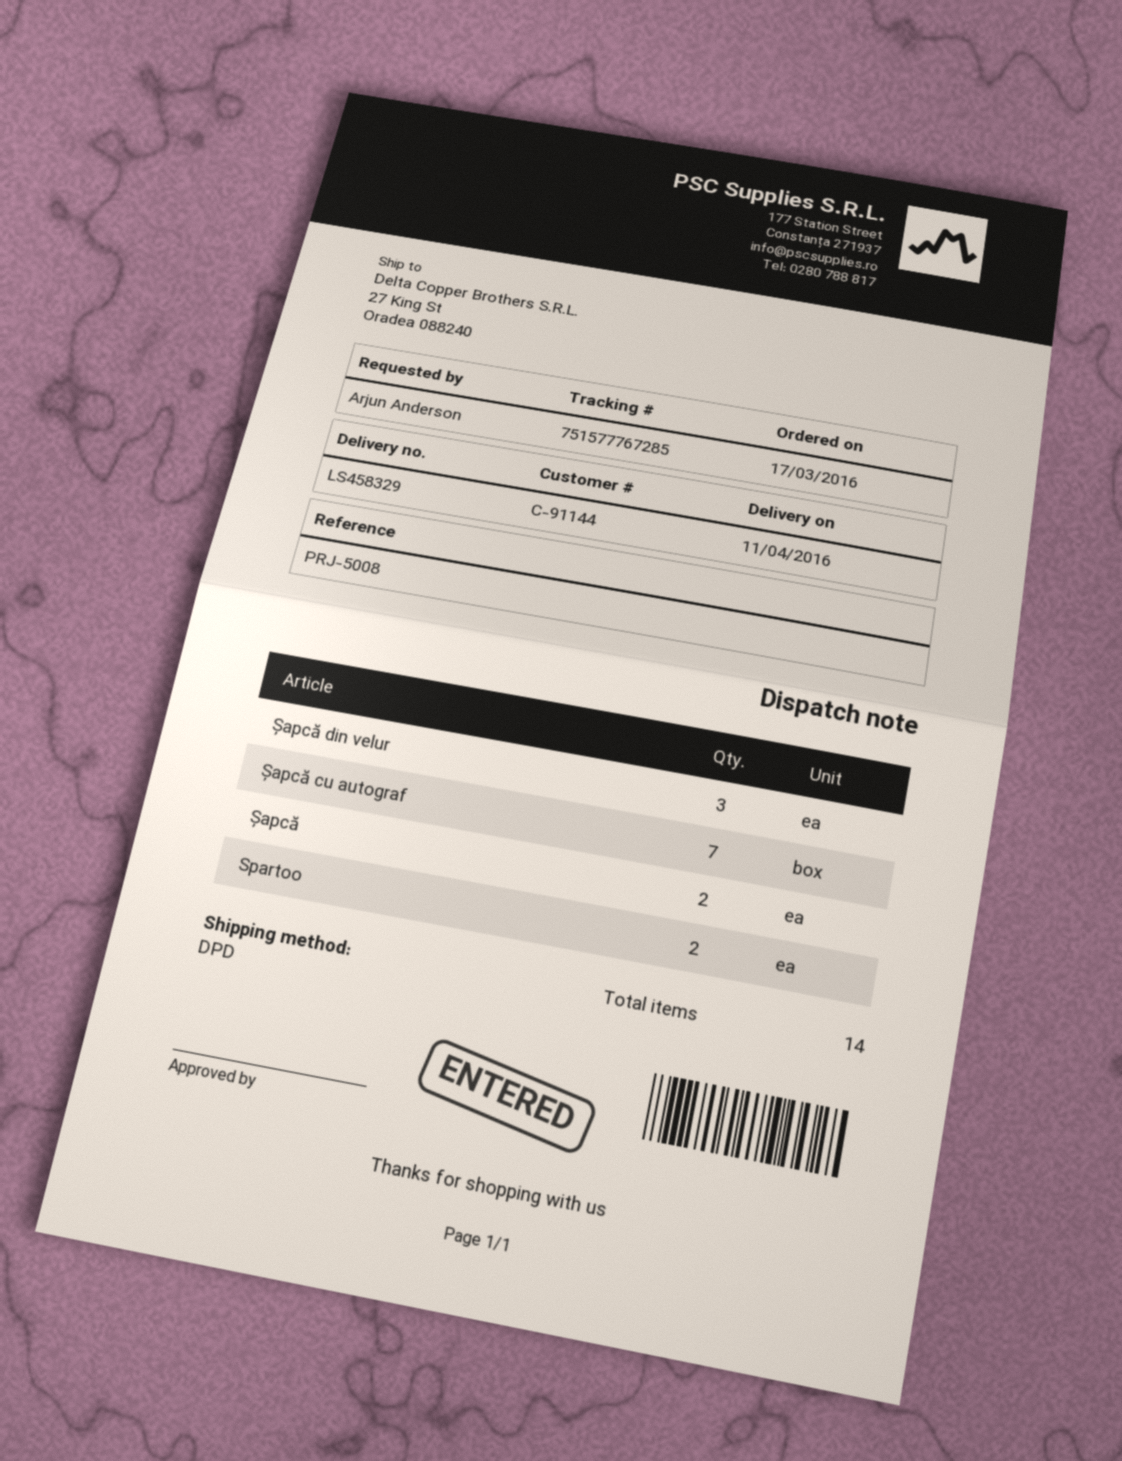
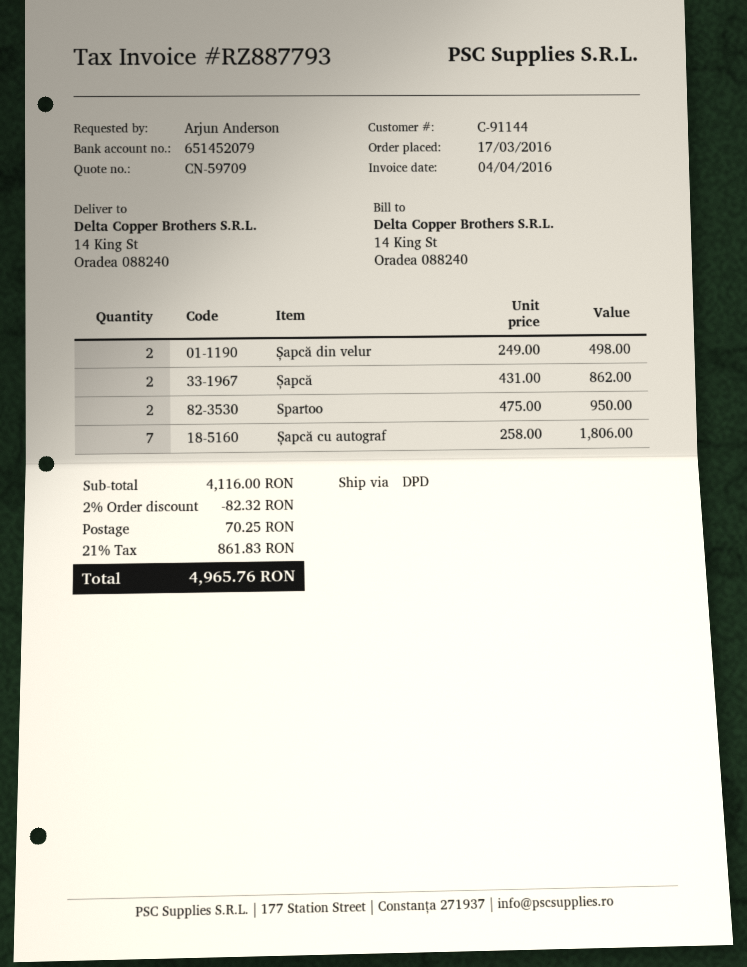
ship to: 27 King St, Oradea 088240 -> 14 King St, Oradea 088240
Șapcă din velur: 3 -> 2

